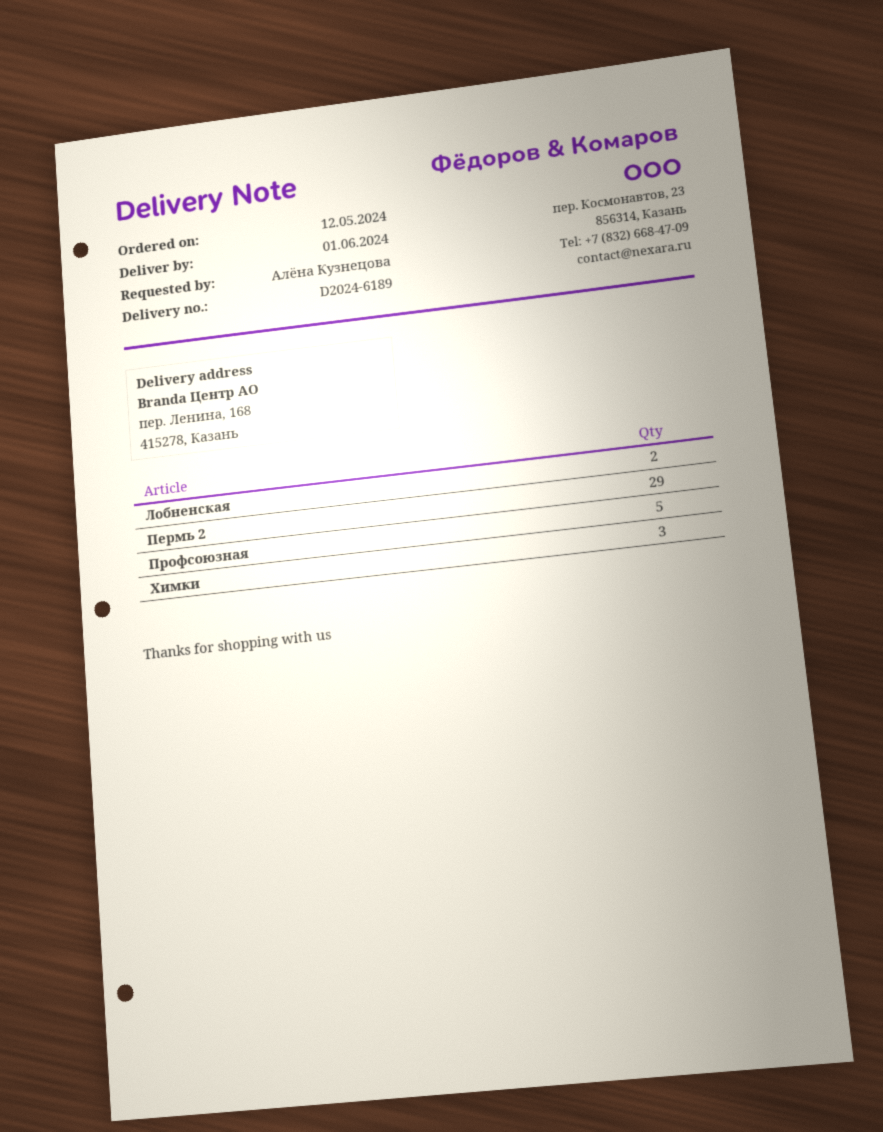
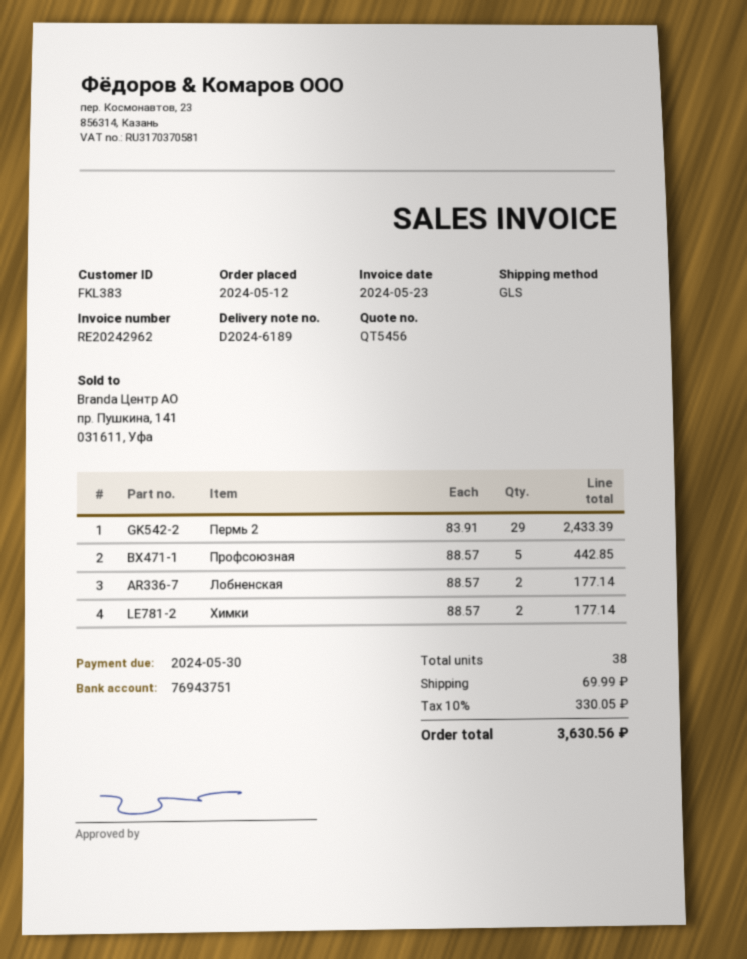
Химки: 3 -> 2

